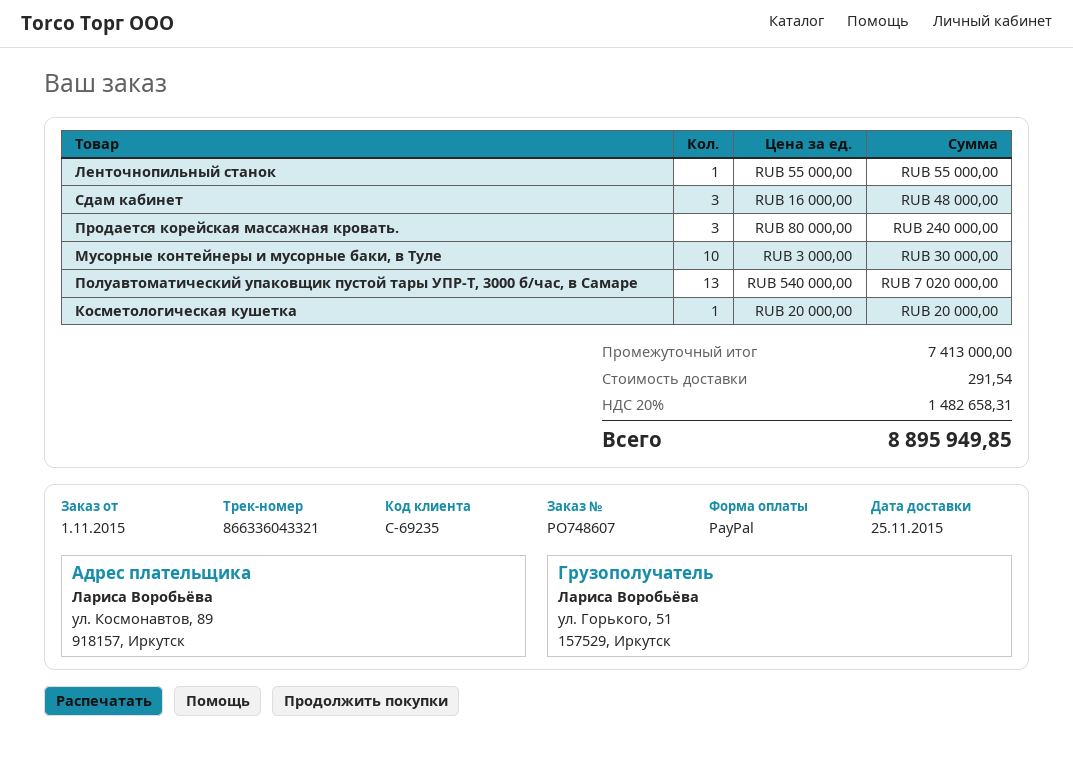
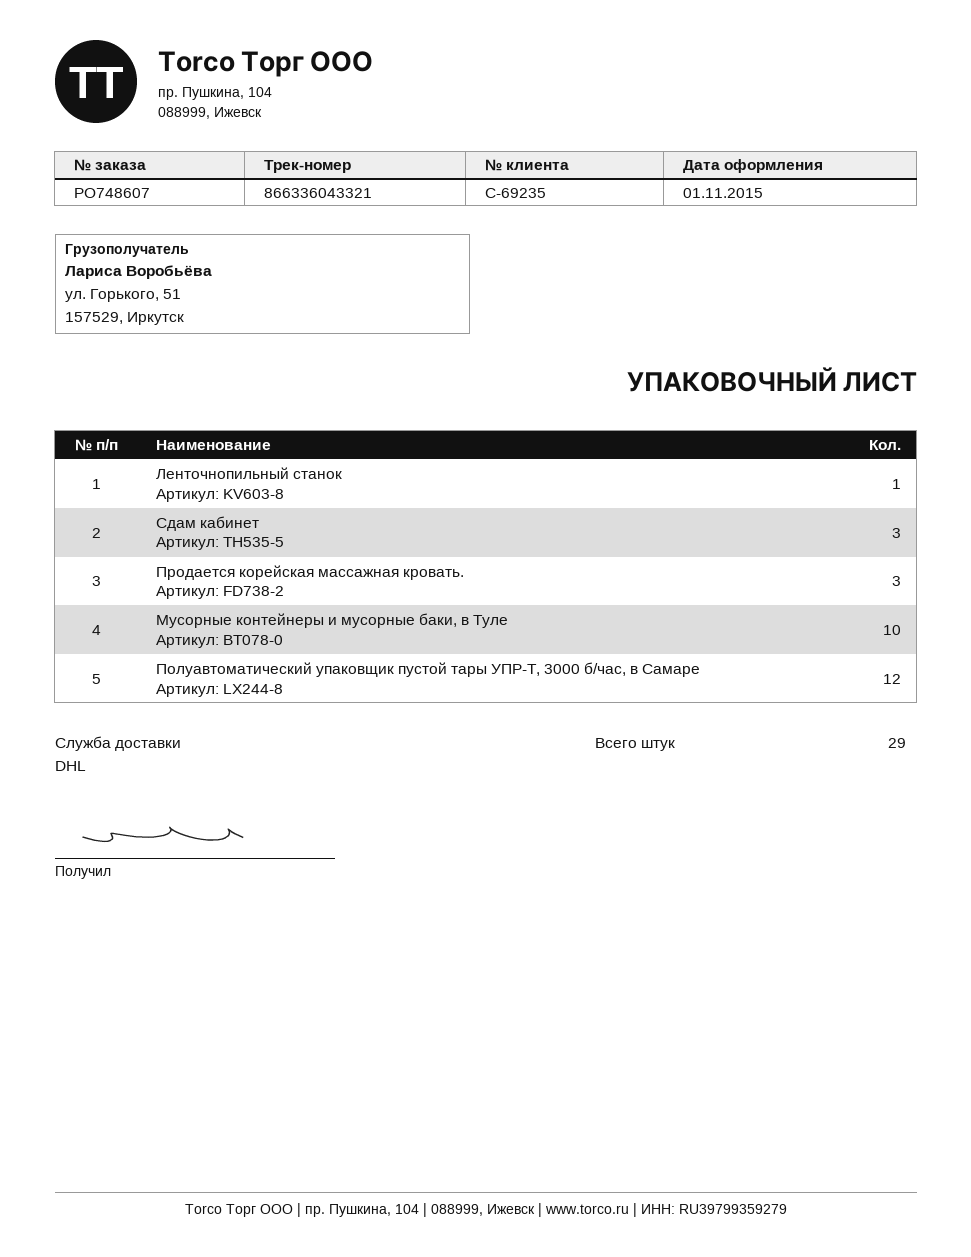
Полуавтоматический упаковщик пустой тары УПР-Т, 3000 б/час, в Самаре: 13 -> 12
Косметологическая кушетка: 1 -> none

